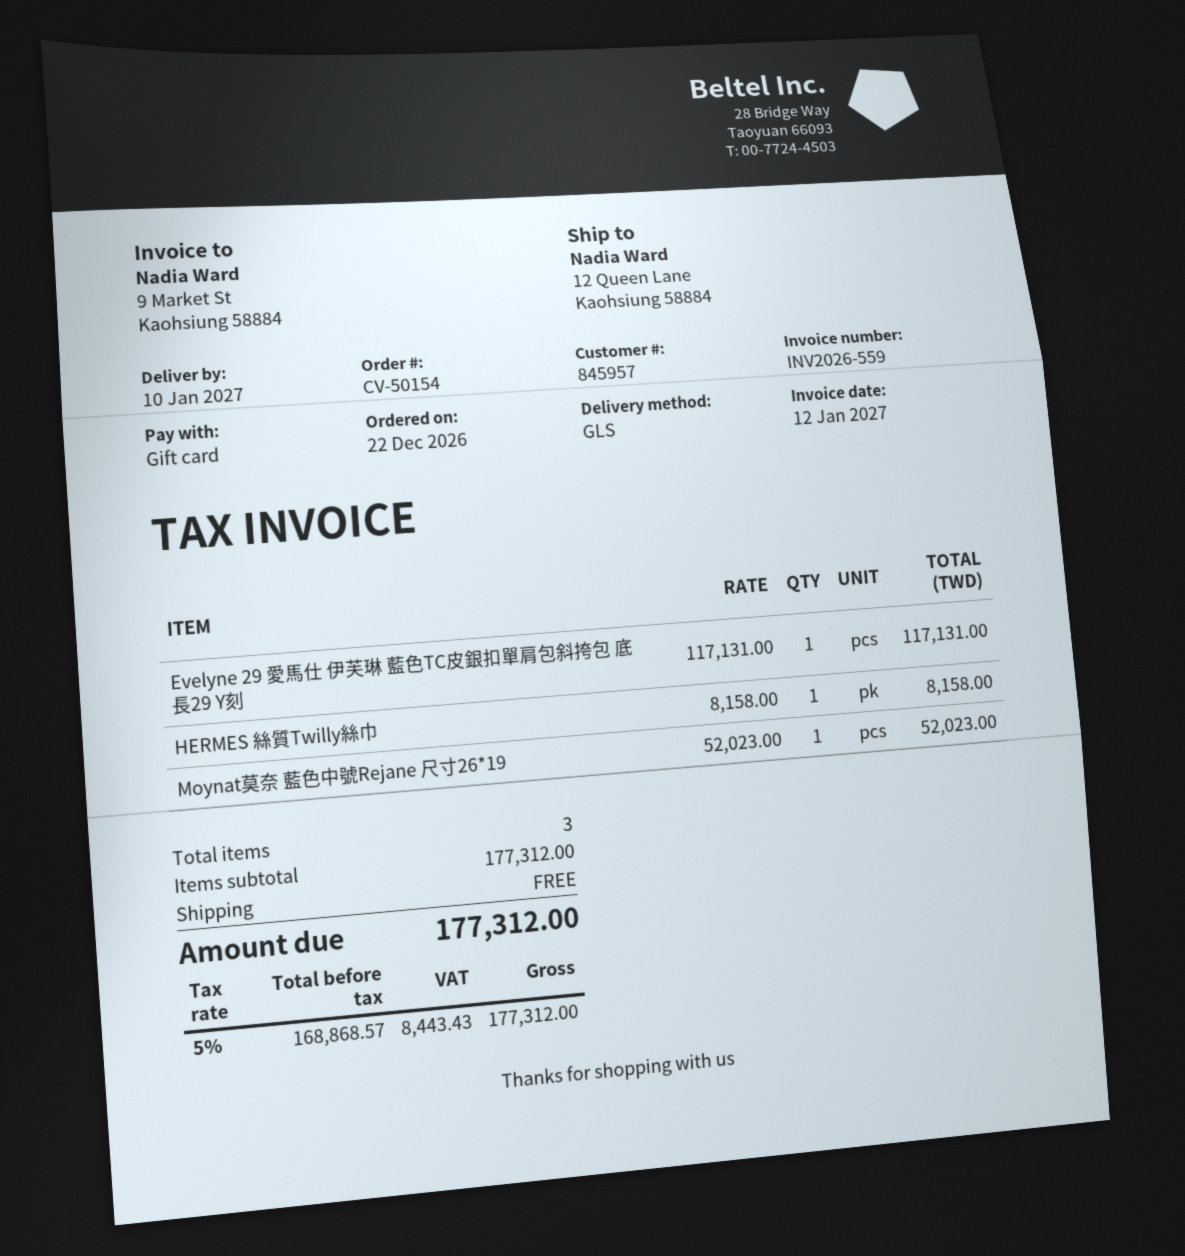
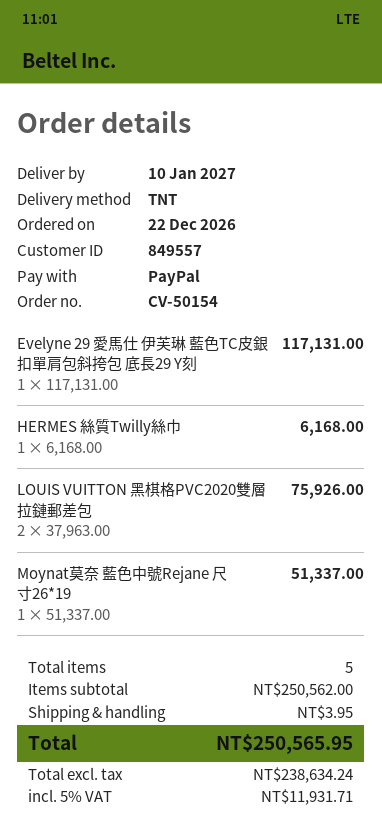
customer number: 845957 -> 849557
payment method: gift card -> PayPal
shipping method: GLS -> TNT
HERMES 絲質Twilly絲巾: 1 x 8158.00 = 8158.00 -> 1 x 6168.00 = 6168.00
Moynat莫奈 藍色中號Rejane 尺寸26*19: 1 x 52023.00 = 52023.00 -> 1 x 51337.00 = 51337.00
LOUIS VUITTON 黑棋格PVC2020雙層拉鏈郵差包: none -> 2 x 37963.00 = 75926.00
total quantity: 3 -> 5
subtotal: 177312.00 -> 250562.00
shipping: 0.00 -> 3.95
net: 168868.57 -> 238634.24
tax: 5% = 8443.43 -> 5% = 11931.71
total: 177312.00 -> 250565.95

